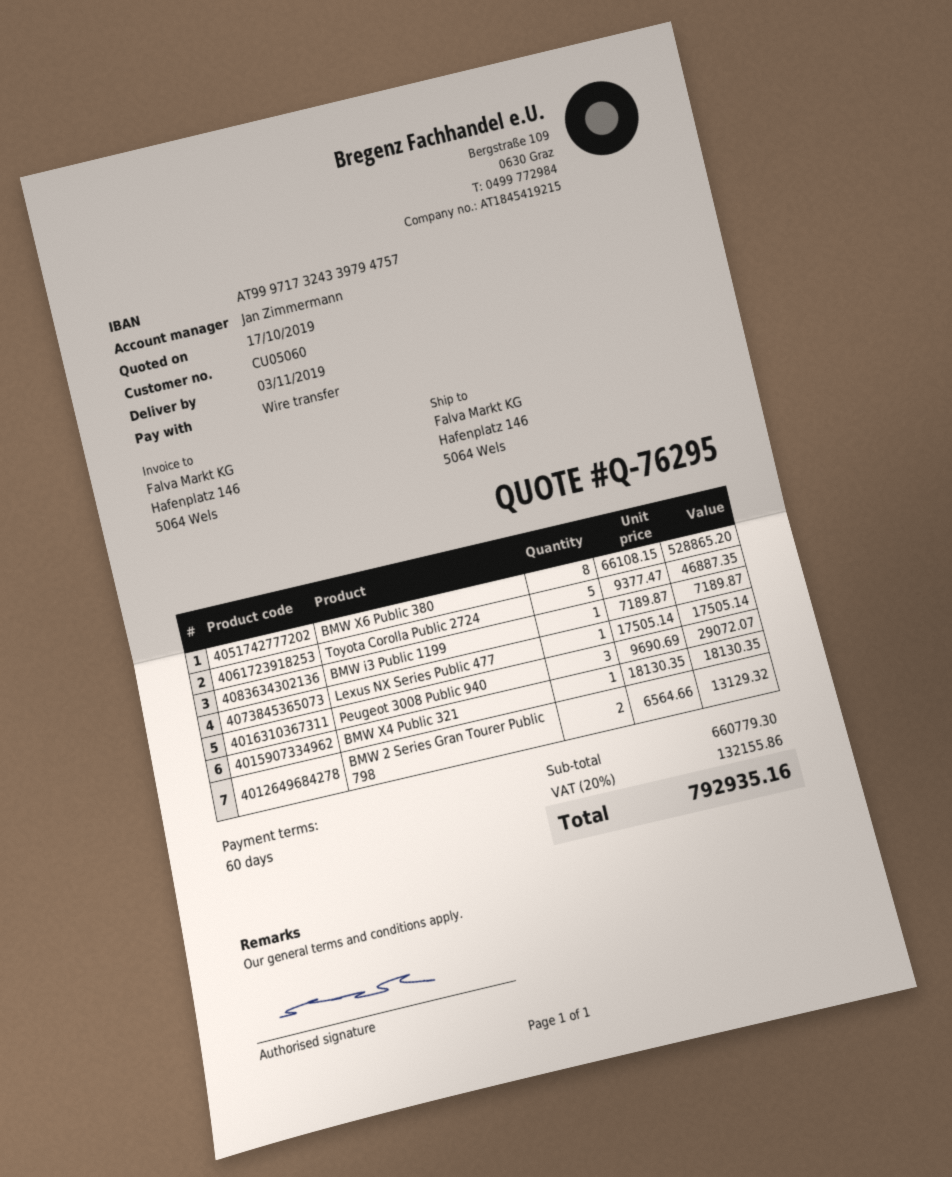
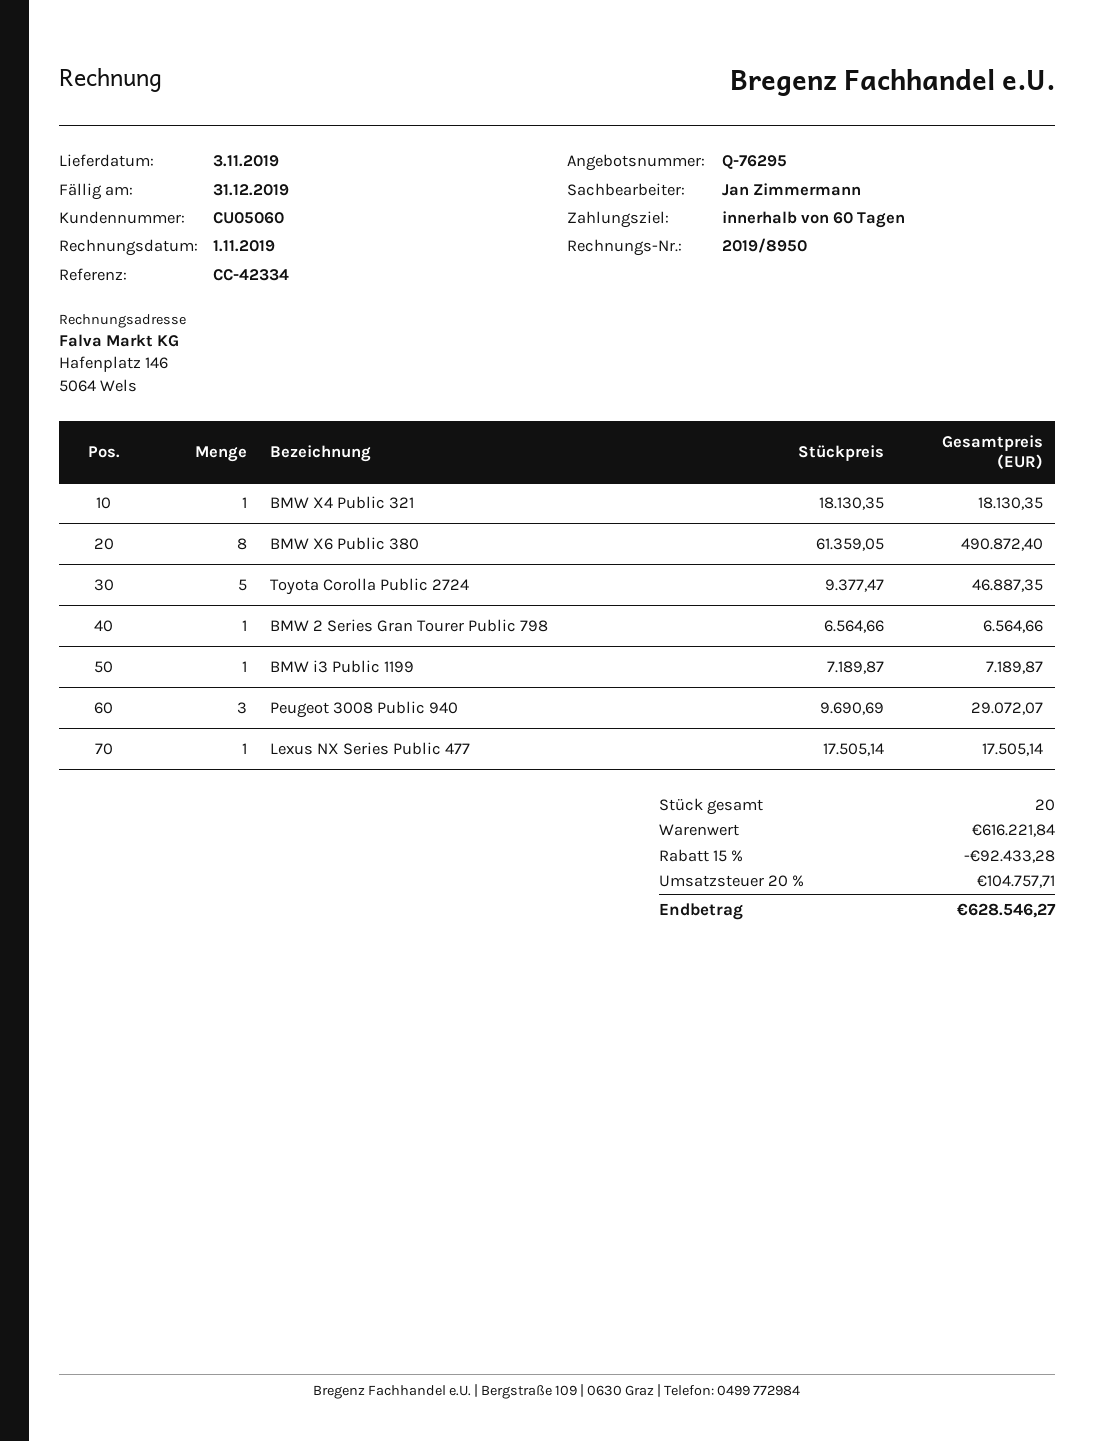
BMW X6 Public 380: 8 x 66108.15 = 528865.20 -> 8 x 61359.05 = 490872.40
BMW 2 Series Gran Tourer Public 798: 2 x 6564.66 = 13129.32 -> 1 x 6564.66 = 6564.66
subtotal: 660779.30 -> 616221.84
discount: none -> 15% = 92433.28
tax: 20% = 132155.86 -> 20% = 104757.71
total: 792935.16 -> 628546.27

